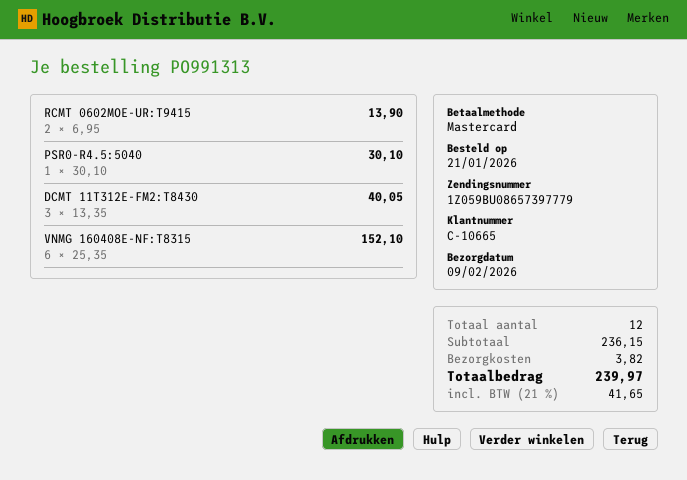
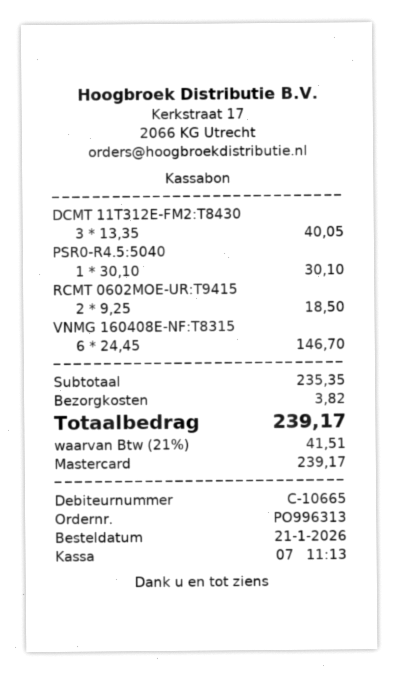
order number: PO991313 -> PO996313
RCMT 0602MOE-UR:T9415: 2 x 6.95 = 13.90 -> 2 x 9.25 = 18.50
VNMG 160408E-NF:T8315: 6 x 25.35 = 152.10 -> 6 x 24.45 = 146.70
subtotal: 236.15 -> 235.35
tax: 21% = 41.65 -> 21% = 41.51
total: 239.97 -> 239.17

